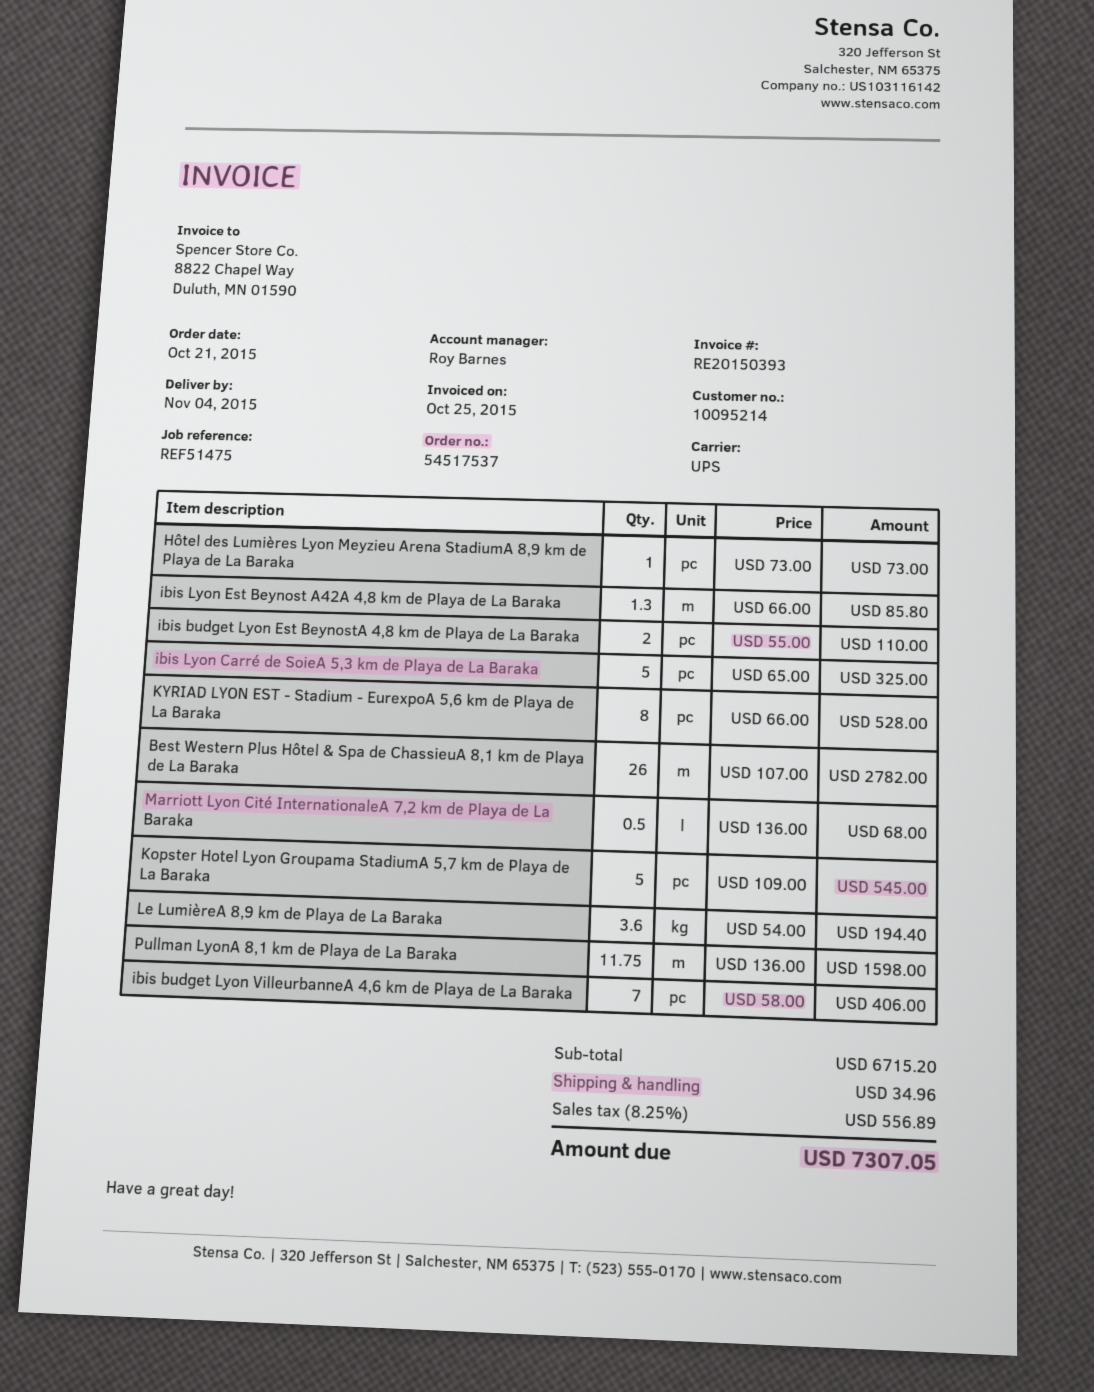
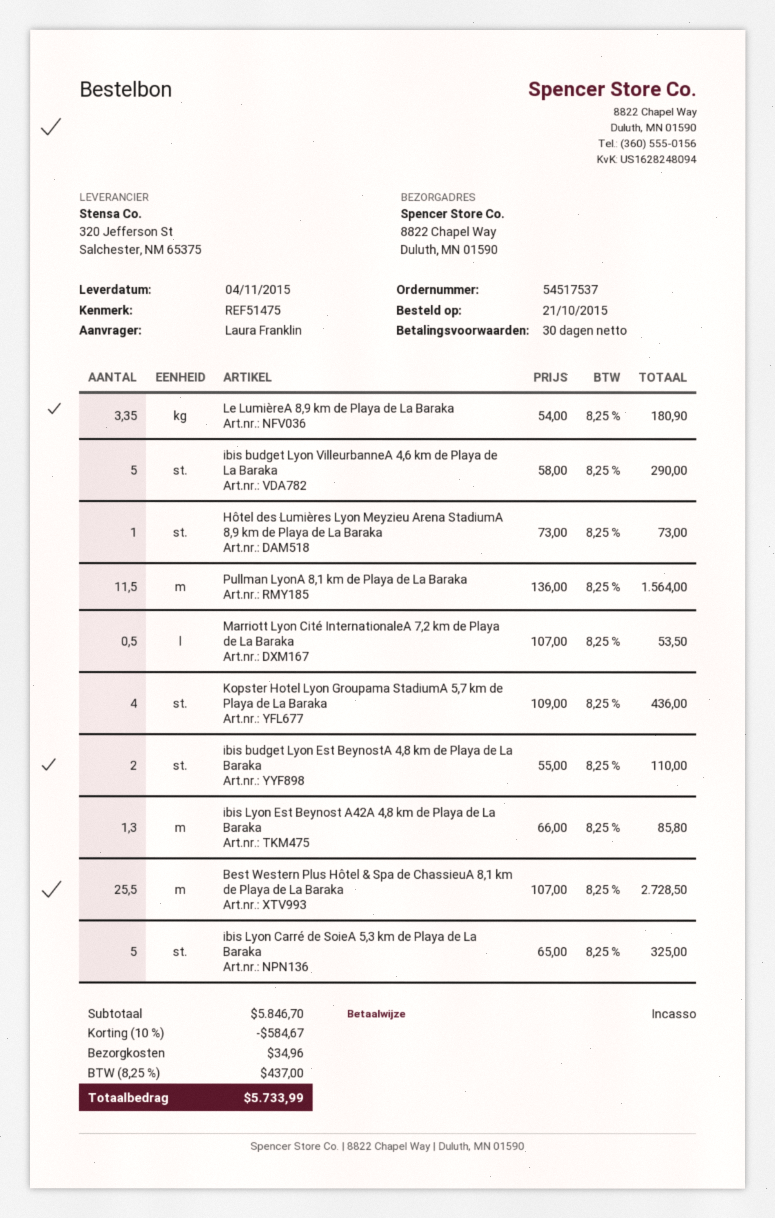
KYRIAD LYON EST - Stadium - EurexpoA 5,6 km de Playa de La Baraka: 8 x 66.00 = 528.00 -> none
Best Western Plus Hôtel & Spa de ChassieuA 8,1 km de Playa de La Baraka: 26 x 107.00 = 2782.00 -> 25.5 x 107.00 = 2728.50
Marriott Lyon Cité InternationaleA 7,2 km de Playa de La Baraka: 0.5 x 136.00 = 68.00 -> 0.5 x 107.00 = 53.50
Kopster Hotel Lyon Groupama StadiumA 5,7 km de Playa de La Baraka: 5 x 109.00 = 545.00 -> 4 x 109.00 = 436.00
Le LumièreA 8,9 km de Playa de La Baraka: 3.6 x 54.00 = 194.40 -> 3.35 x 54.00 = 180.90
Pullman LyonA 8,1 km de Playa de La Baraka: 11.75 x 136.00 = 1598.00 -> 11.5 x 136.00 = 1564.00
ibis budget Lyon VilleurbanneA 4,6 km de Playa de La Baraka: 7 x 58.00 = 406.00 -> 5 x 58.00 = 290.00
subtotal: 6715.20 -> 5846.70
discount: none -> 10% = 584.67
tax: 8.25% = 556.89 -> 8.25% = 437.00
total: 7307.05 -> 5733.99

